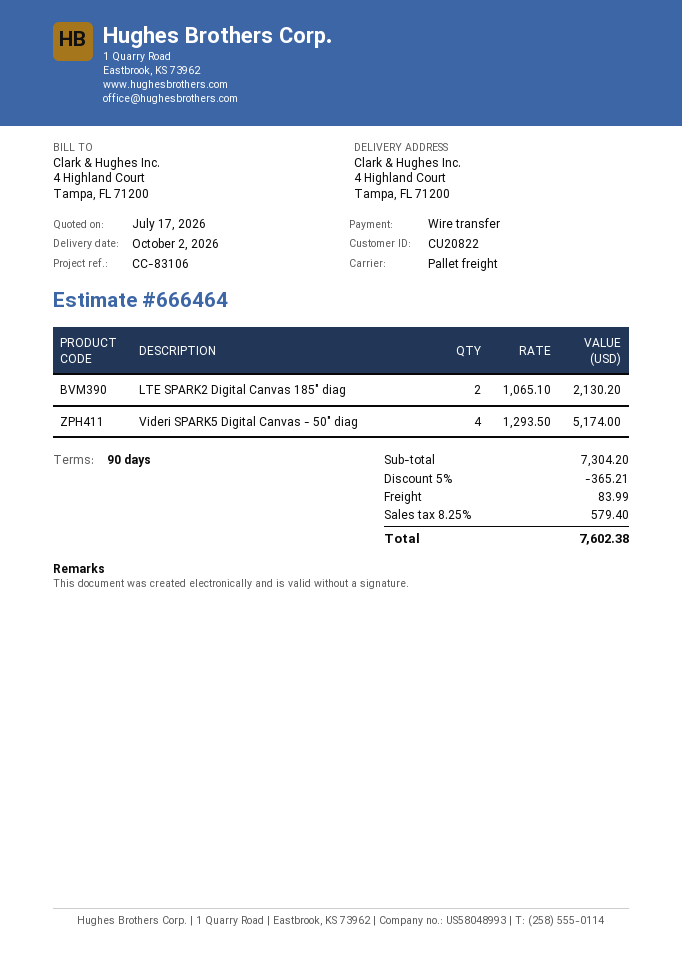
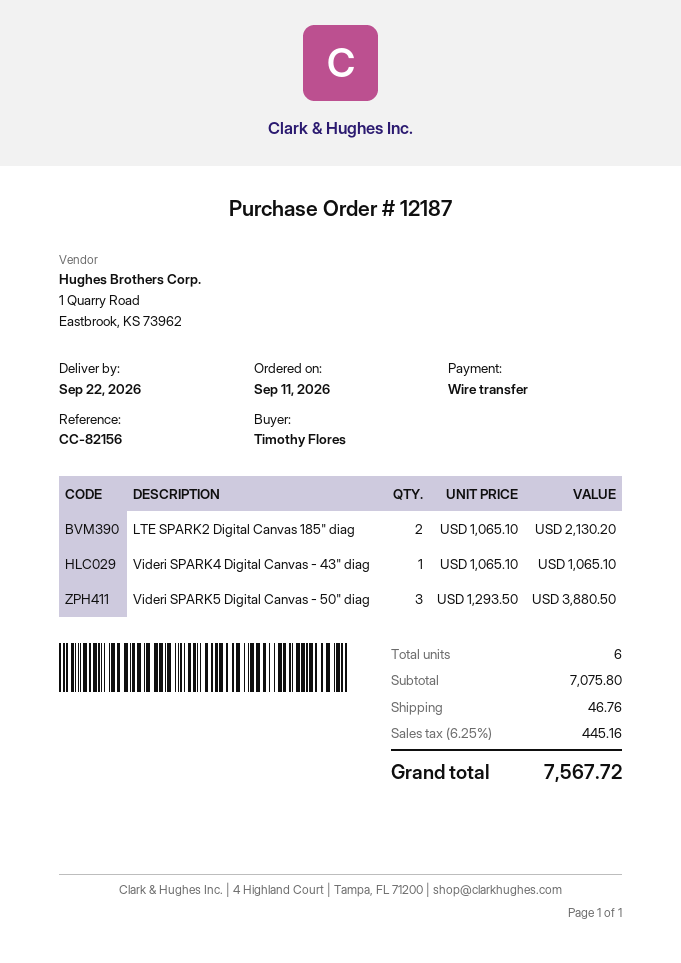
delivery date: 2026-10-02 -> 2026-09-22
reference: CC-83106 -> CC-82156
Videri SPARK5 Digital Canvas - 50" diag: 4 x 1293.50 = 5174.00 -> 3 x 1293.50 = 3880.50
Videri SPARK4 Digital Canvas - 43" diag: none -> 1 x 1065.10 = 1065.10
subtotal: 7304.20 -> 7075.80
discount: 5% = 365.21 -> none
shipping: 83.99 -> 46.76
tax: 8.25% = 579.40 -> 6.25% = 445.16
total: 7602.38 -> 7567.72

